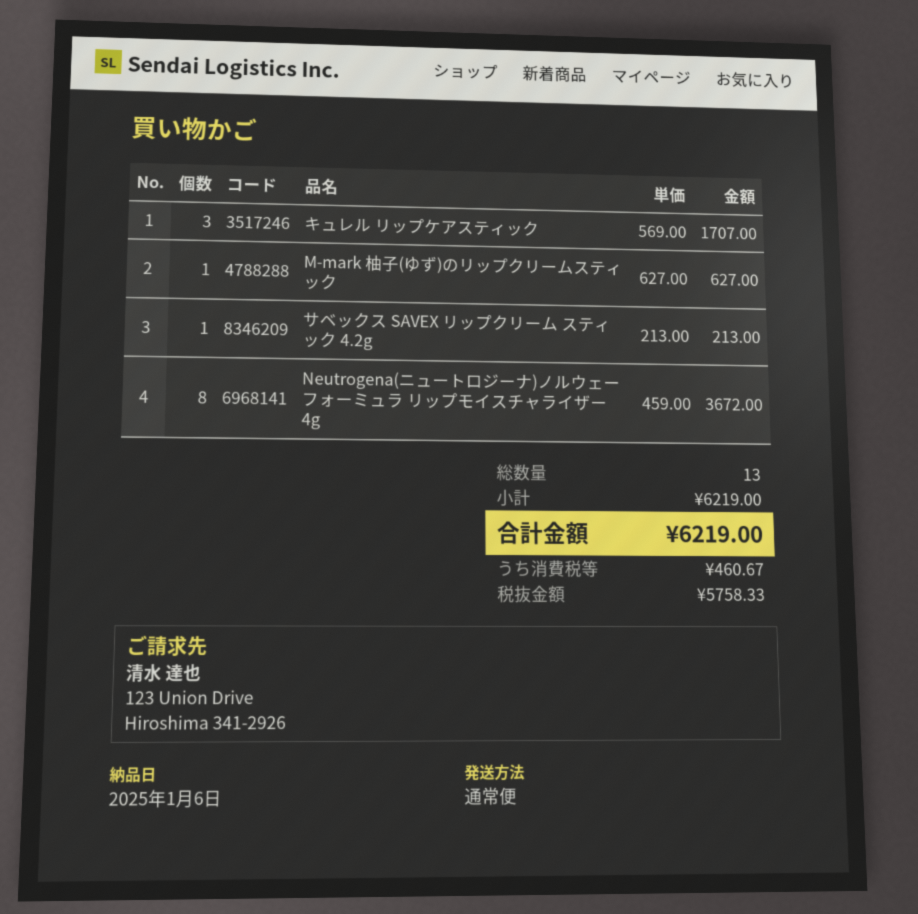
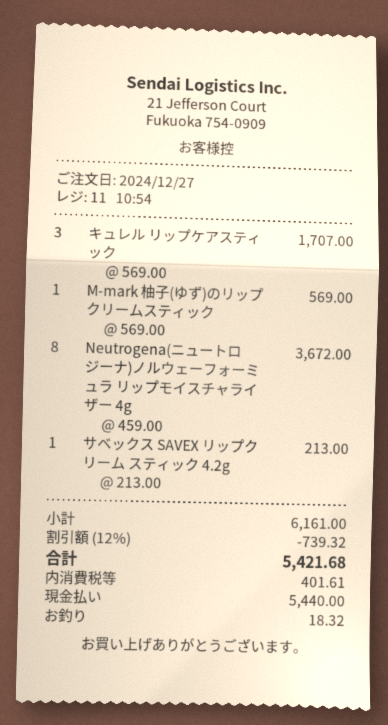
M-mark 柚子(ゆず)のリップクリームスティック: 1 x 627.00 = 627.00 -> 1 x 569.00 = 569.00
subtotal: 6219.00 -> 6161.00
discount: none -> 12% = 739.32
tax: 460.67 -> 401.61
total: 6219.00 -> 5421.68

